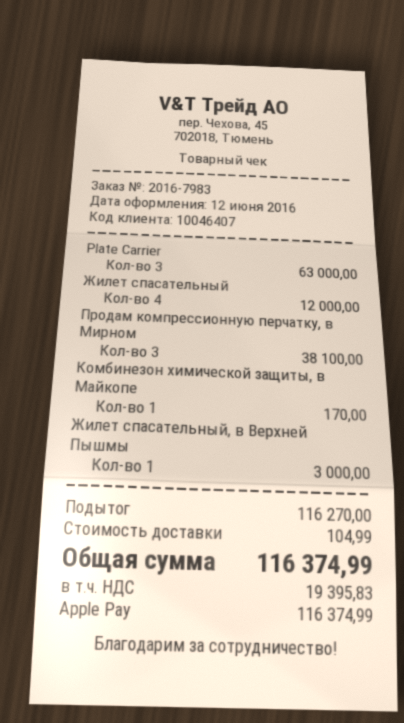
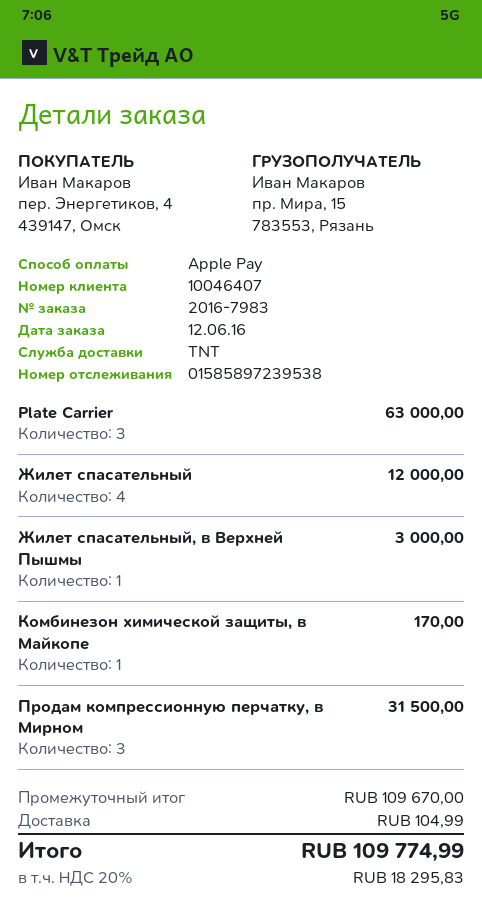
Продам компрессионную перчатку, в Мирном: 3 for 38100.00 -> 3 for 31500.00
subtotal: 116270.00 -> 109670.00
tax: 19395.83 -> 18295.83
total: 116374.99 -> 109774.99

